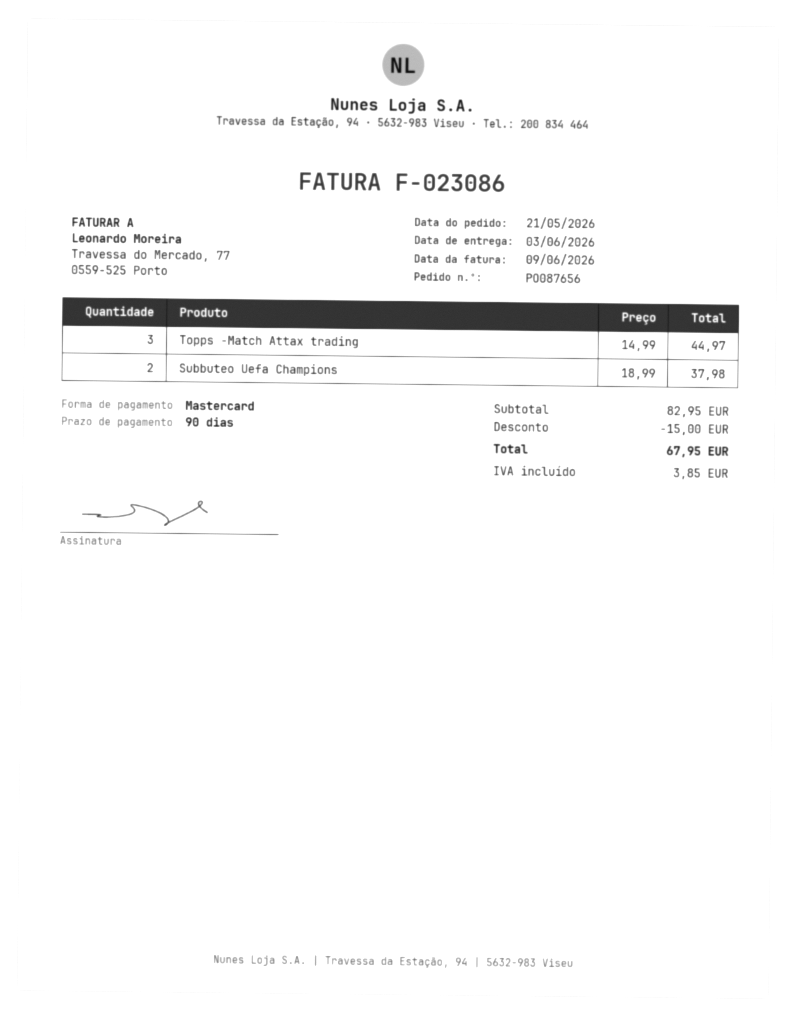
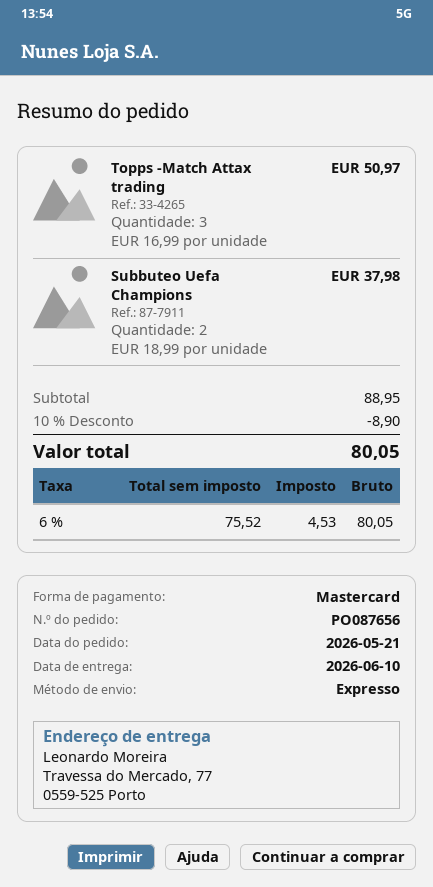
delivery date: 2026-06-03 -> 2026-06-10
Topps -Match Attax trading: 3 x 14.99 = 44.97 -> 3 x 16.99 = 50.97
subtotal: 82.95 -> 88.95
discount: 15.00 -> 8.90
tax: 3.85 -> 4.53
total: 67.95 -> 80.05

